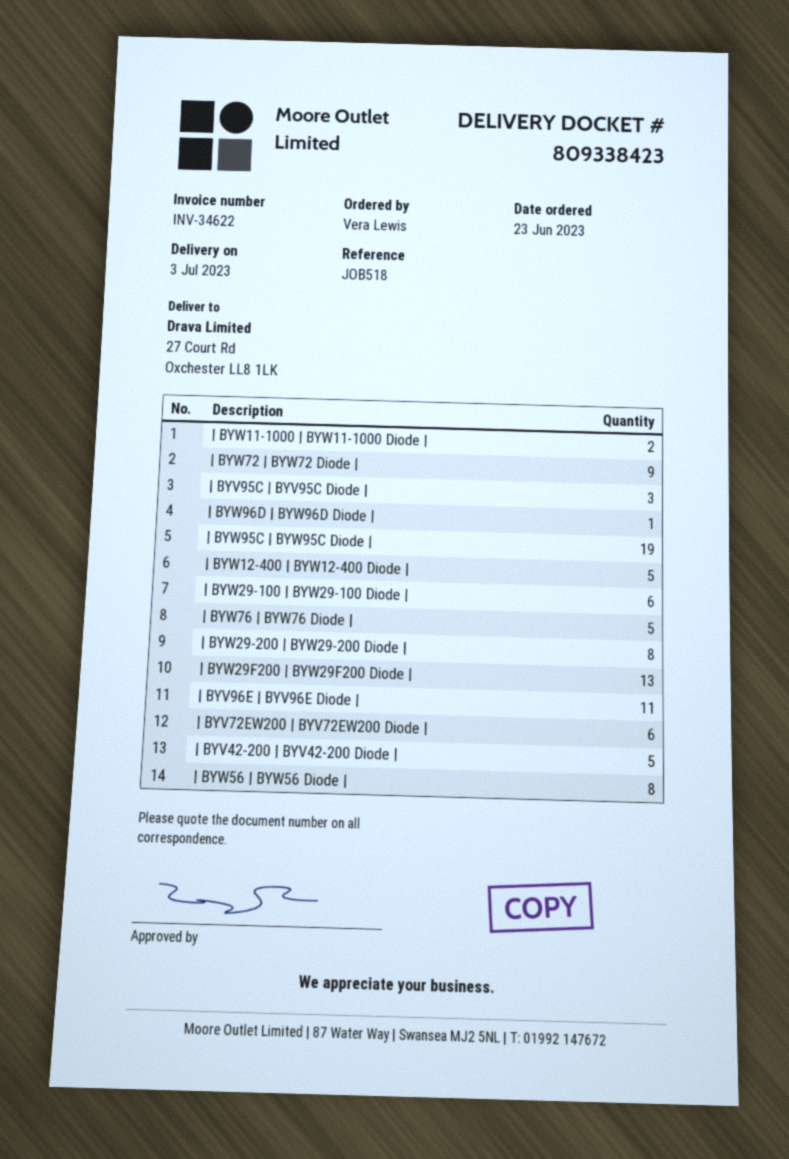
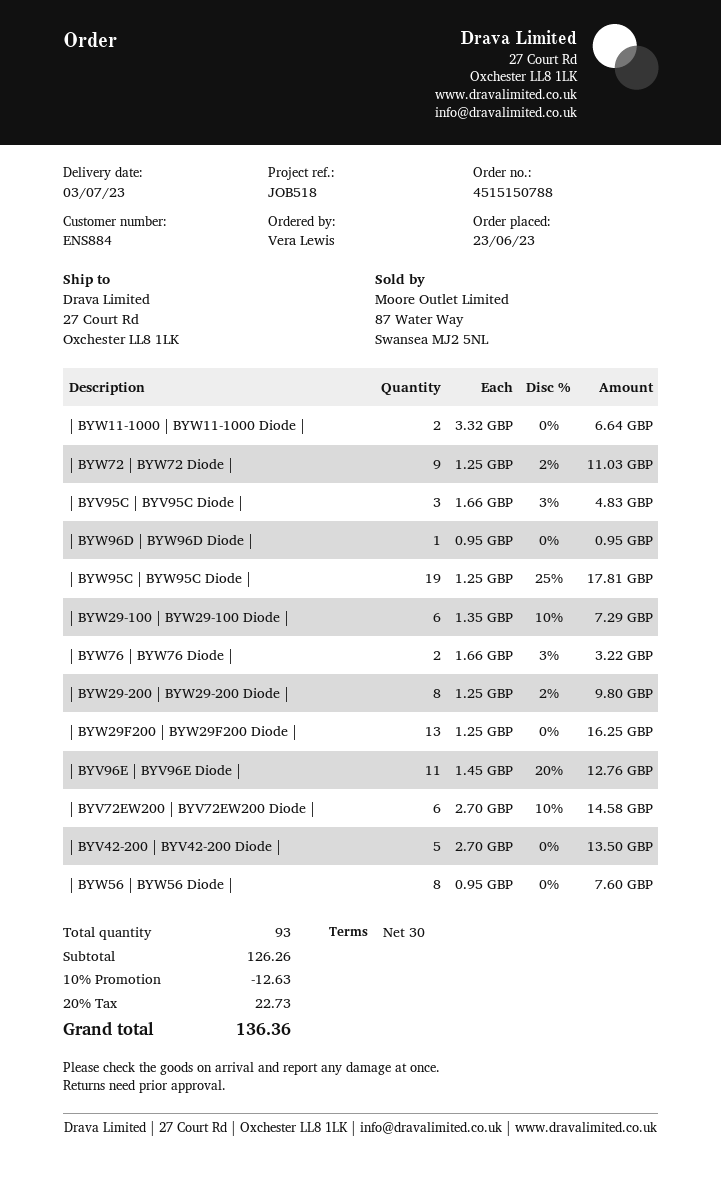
| BYW12-400 | BYW12-400 Diode |: 5 -> none
| BYW76 | BYW76 Diode |: 5 -> 2

